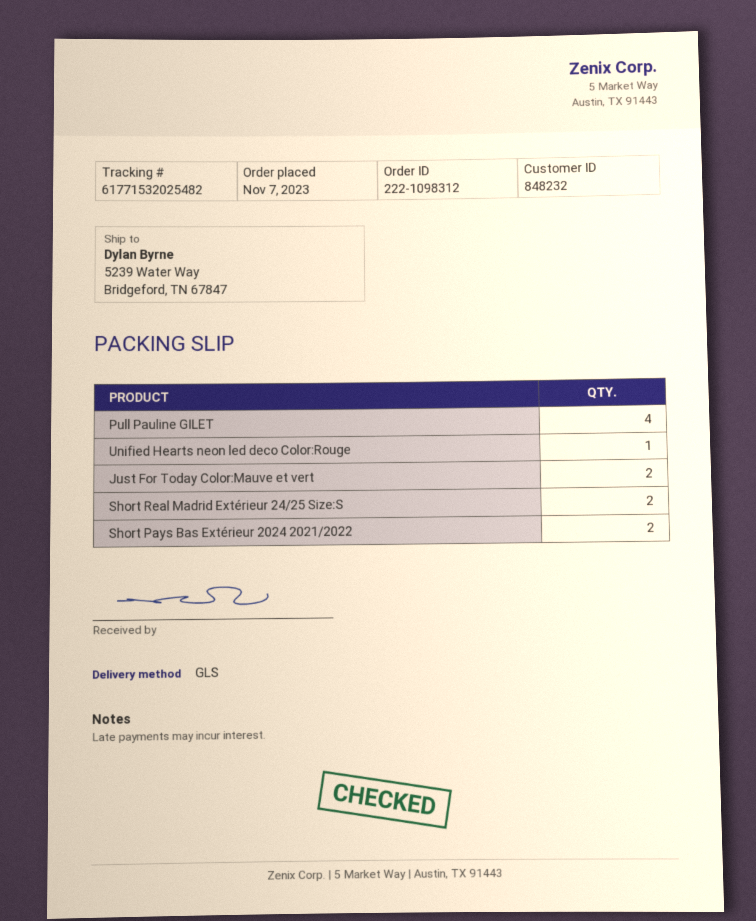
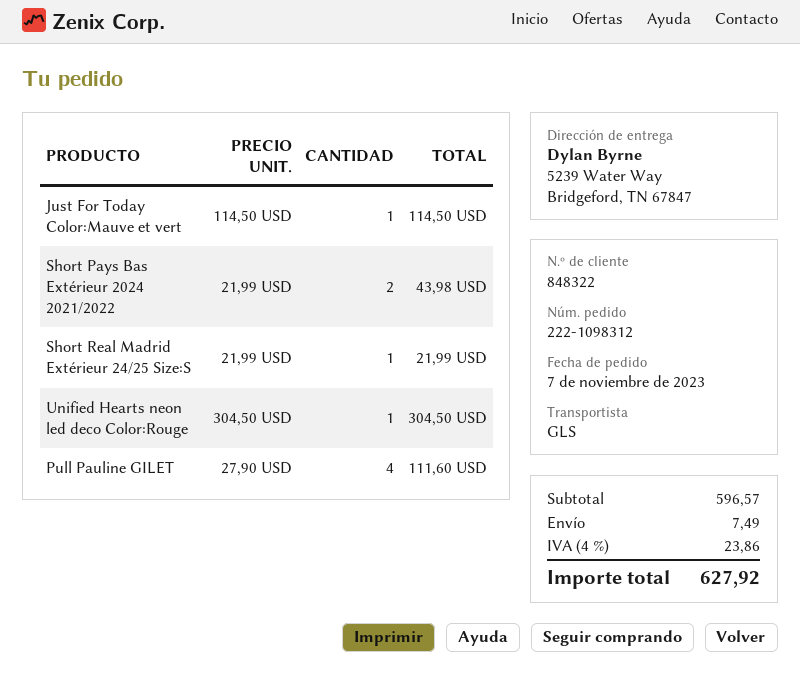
customer number: 848232 -> 848322
Just For Today Color:Mauve et vert: 2 -> 1
Short Real Madrid Extérieur 24/25 Size:S: 2 -> 1

